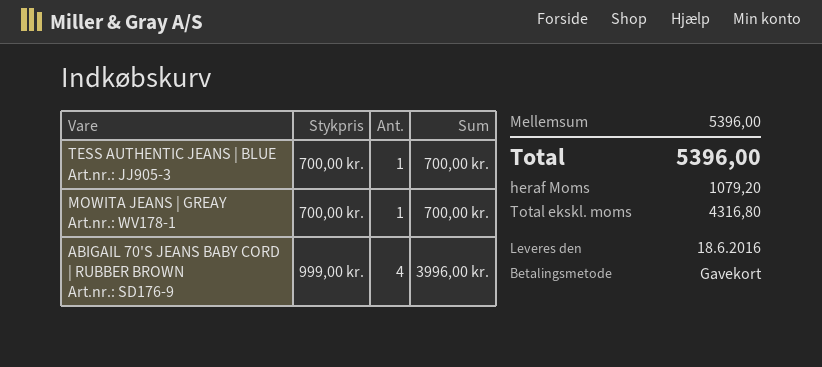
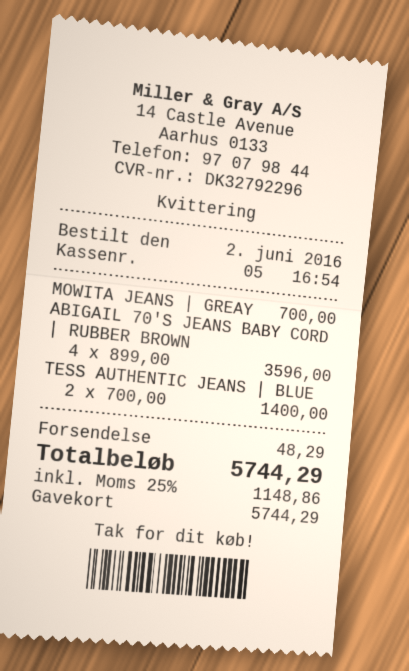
TESS AUTHENTIC JEANS | BLUE: 1 x 700.00 = 700.00 -> 2 x 700.00 = 1400.00
ABIGAIL 70'S JEANS BABY CORD | RUBBER BROWN: 4 x 999.00 = 3996.00 -> 4 x 899.00 = 3596.00
shipping: none -> 48.29
tax: 1079.20 -> 1148.86
total: 5396.00 -> 5744.29

